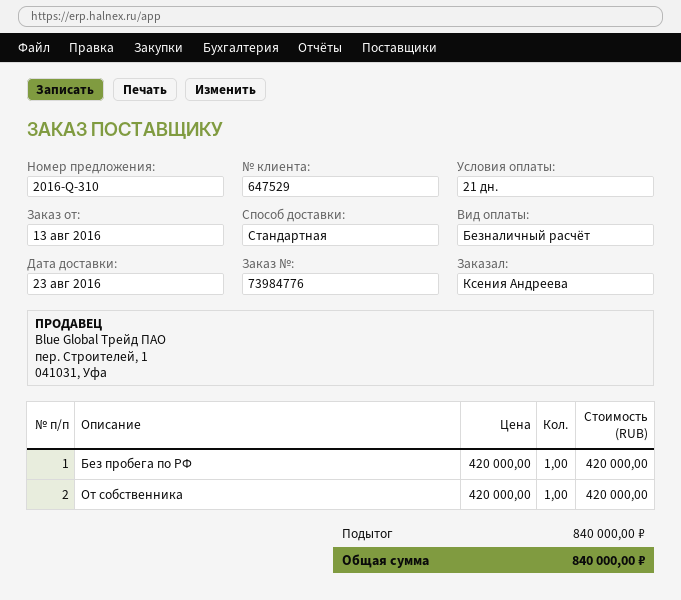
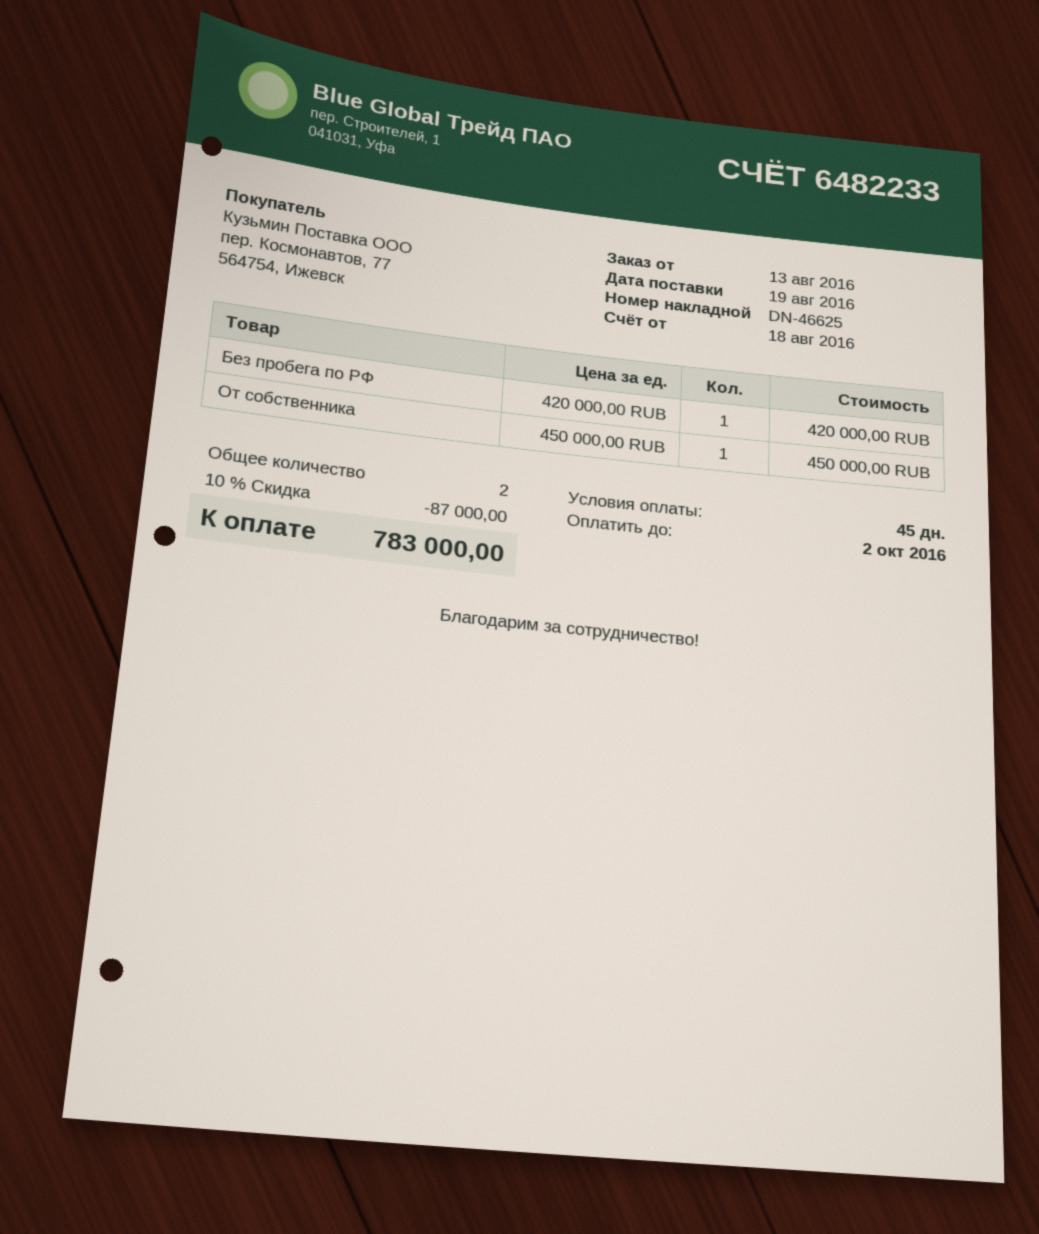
delivery date: 2016-08-23 -> 2016-08-19
payment terms: 21 days -> 45 days
От собственника: 1 x 420000.00 = 420000.00 -> 1 x 450000.00 = 450000.00
discount: none -> 10% = 87000.00
total: 840000.00 -> 783000.00

